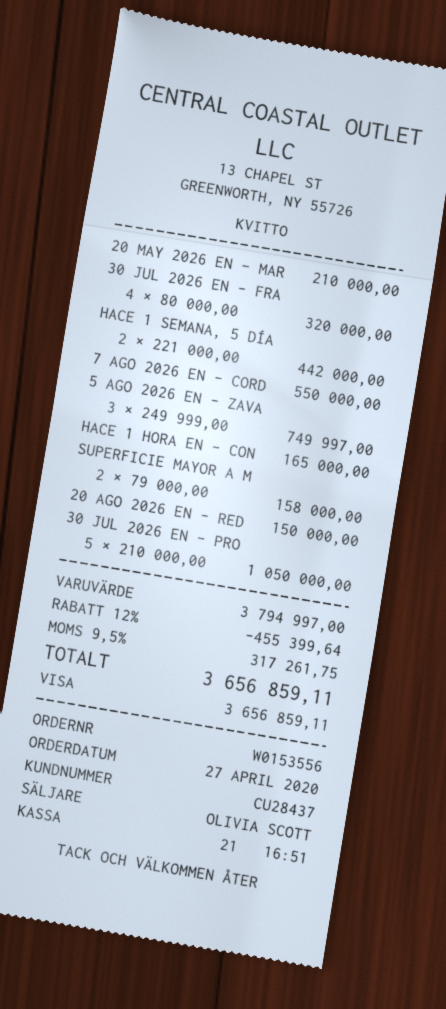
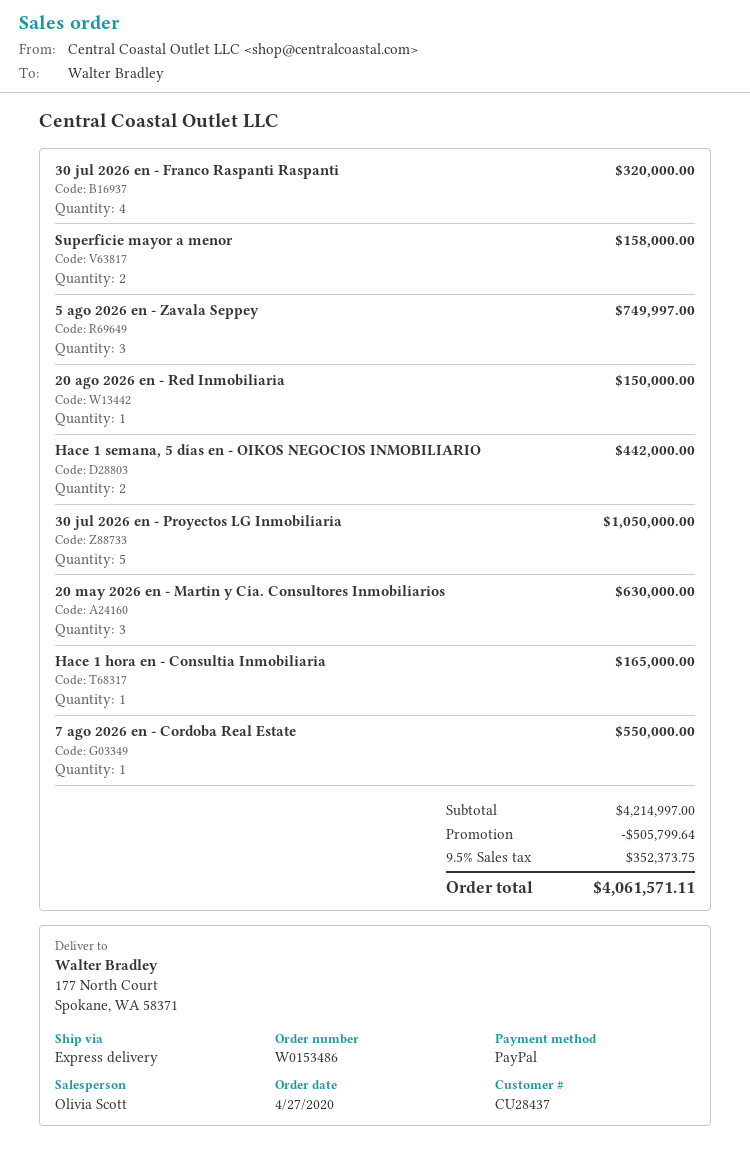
order number: W0153556 -> W0153486
payment method: Visa -> PayPal
20 MAY 2026 EN - MAR: 1 for 210000.00 -> 3 for 630000.00
subtotal: 3794997.00 -> 4214997.00
discount: 455399.64 -> 505799.64
tax: 9.5% = 317261.75 -> 9.5% = 352373.75
total: 3656859.11 -> 4061571.11

